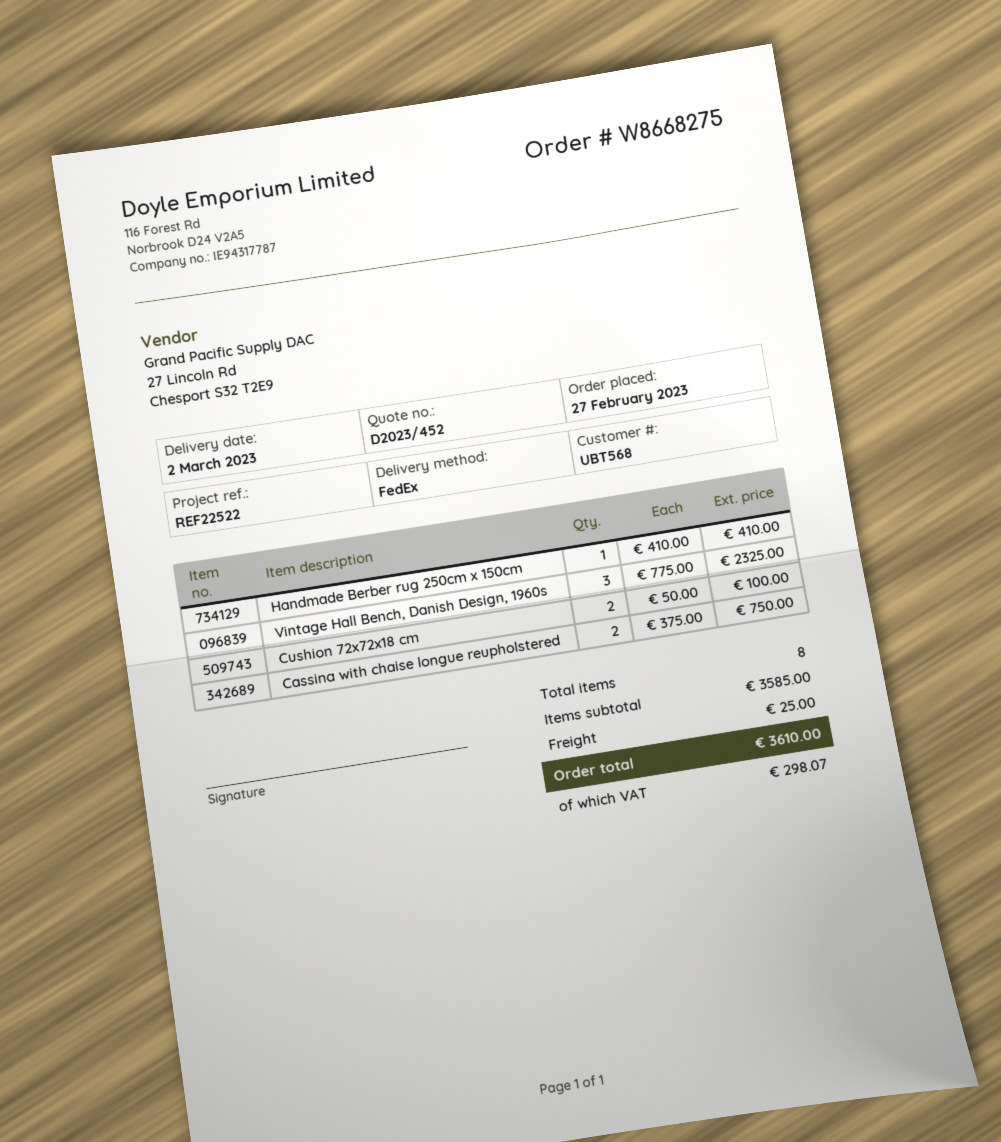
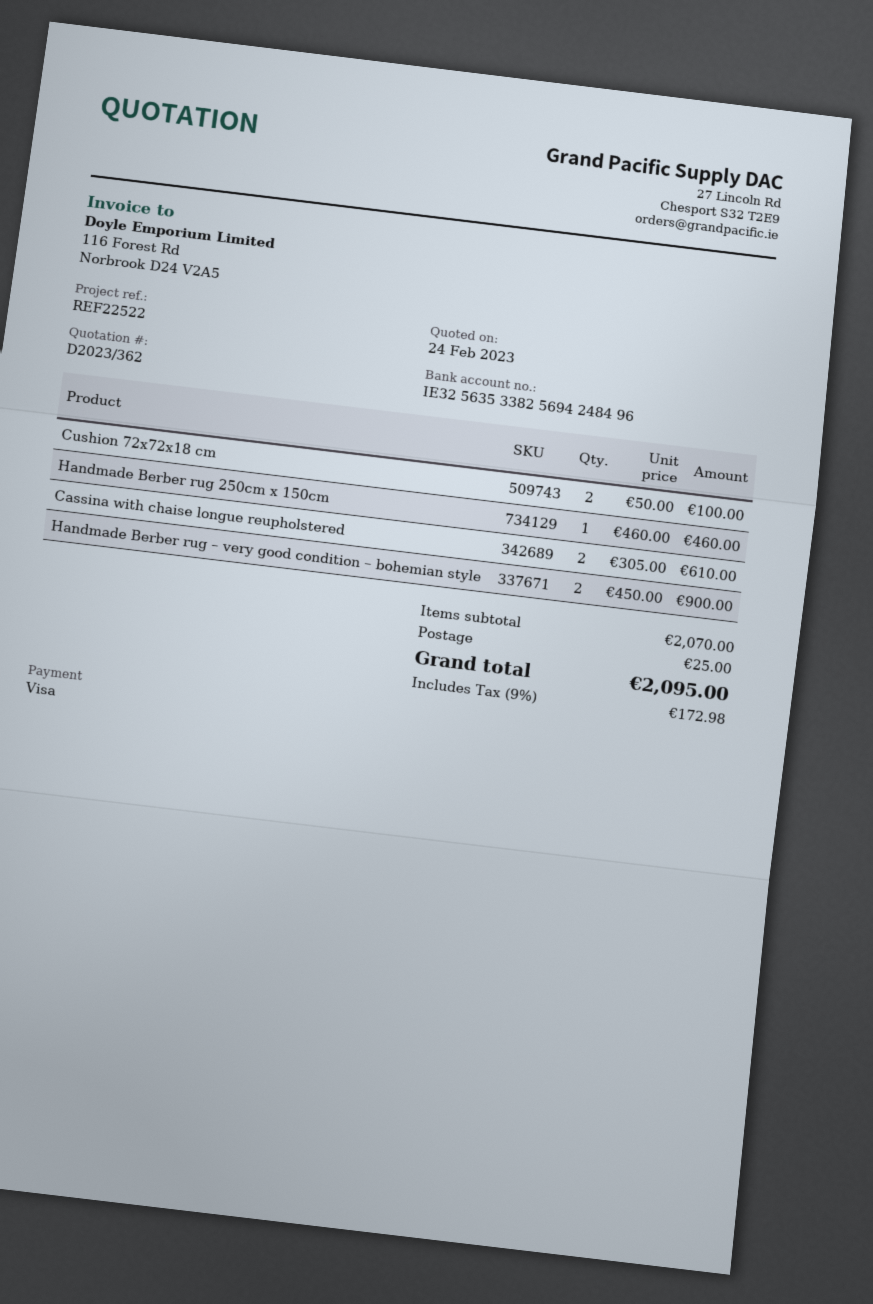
quote number: D2023/452 -> D2023/362
Handmade Berber rug 250cm x 150cm: 1 x 410.00 = 410.00 -> 1 x 460.00 = 460.00
Vintage Hall Bench, Danish Design, 1960s: 3 x 775.00 = 2325.00 -> none
Cassina with chaise longue reupholstered: 2 x 375.00 = 750.00 -> 2 x 305.00 = 610.00
Handmade Berber rug – very good condition – bohemian style: none -> 2 x 450.00 = 900.00
subtotal: 3585.00 -> 2070.00
tax: 298.07 -> 172.98
total: 3610.00 -> 2095.00

